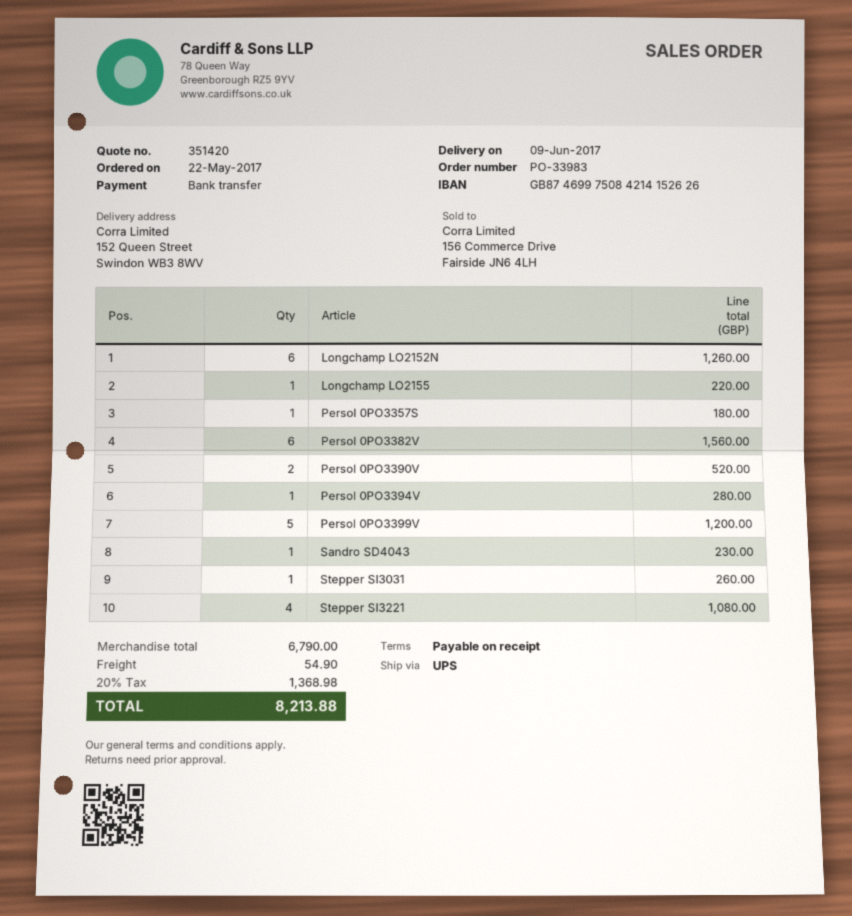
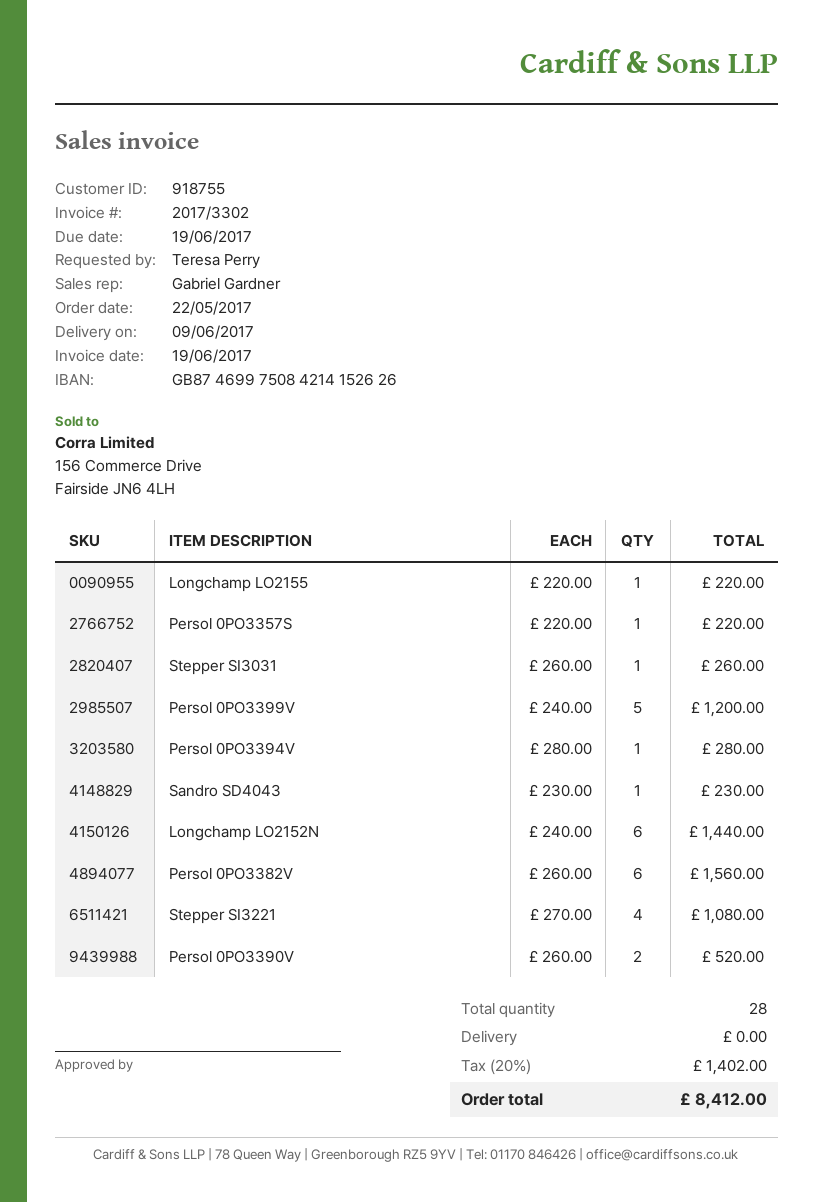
Longchamp LO2152N: 6 for 1260.00 -> 6 for 1440.00
Persol 0PO3357S: 1 for 180.00 -> 1 for 220.00
shipping: 54.90 -> 0.00
tax: 20% = 1368.98 -> 20% = 1402.00
total: 8213.88 -> 8412.00

